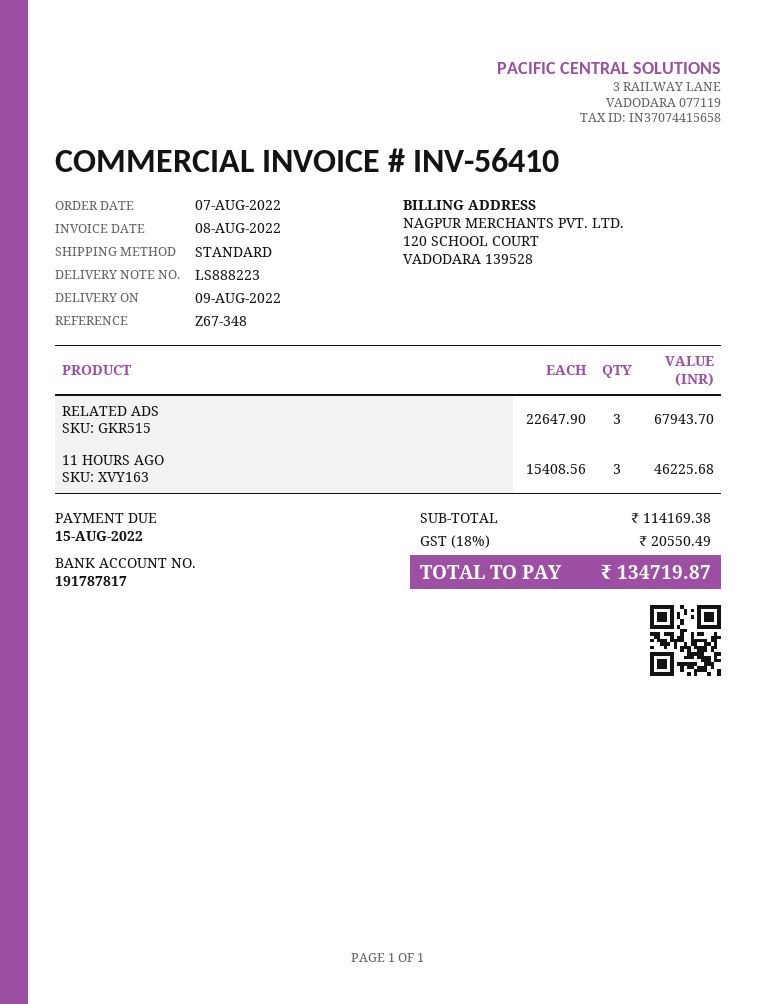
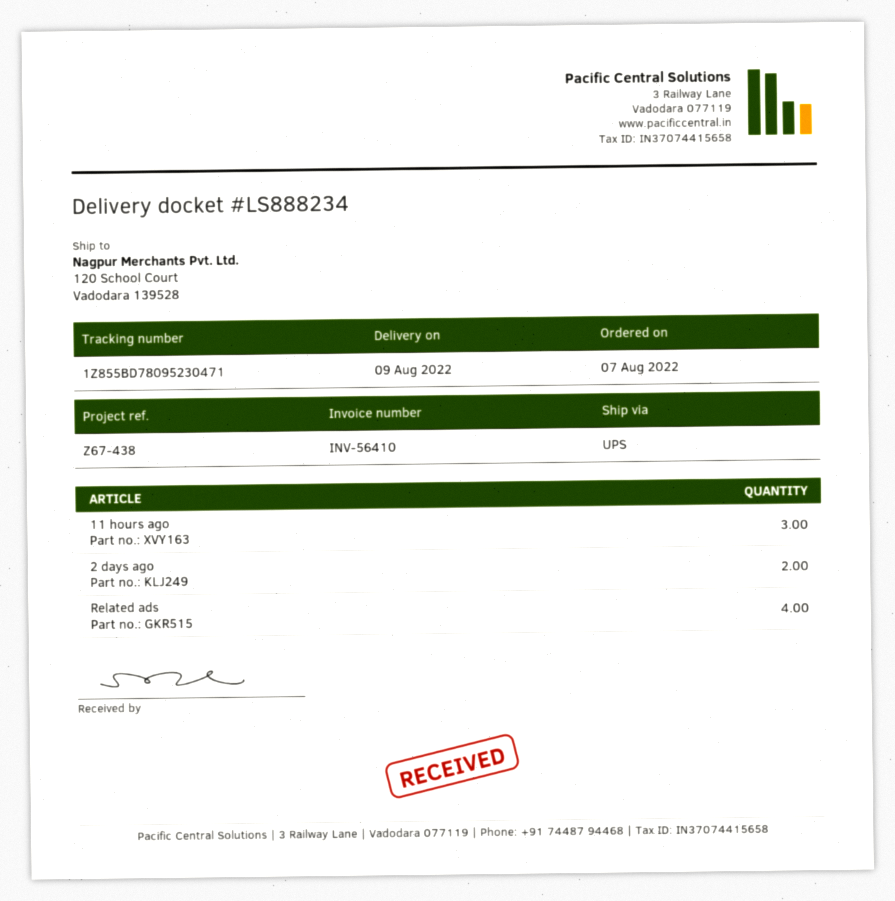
delivery note number: LS888223 -> LS888234
reference: Z67-348 -> Z67-438
shipping method: standard -> UPS
RELATED ADS: 3 -> 4
2 days ago: none -> 2

